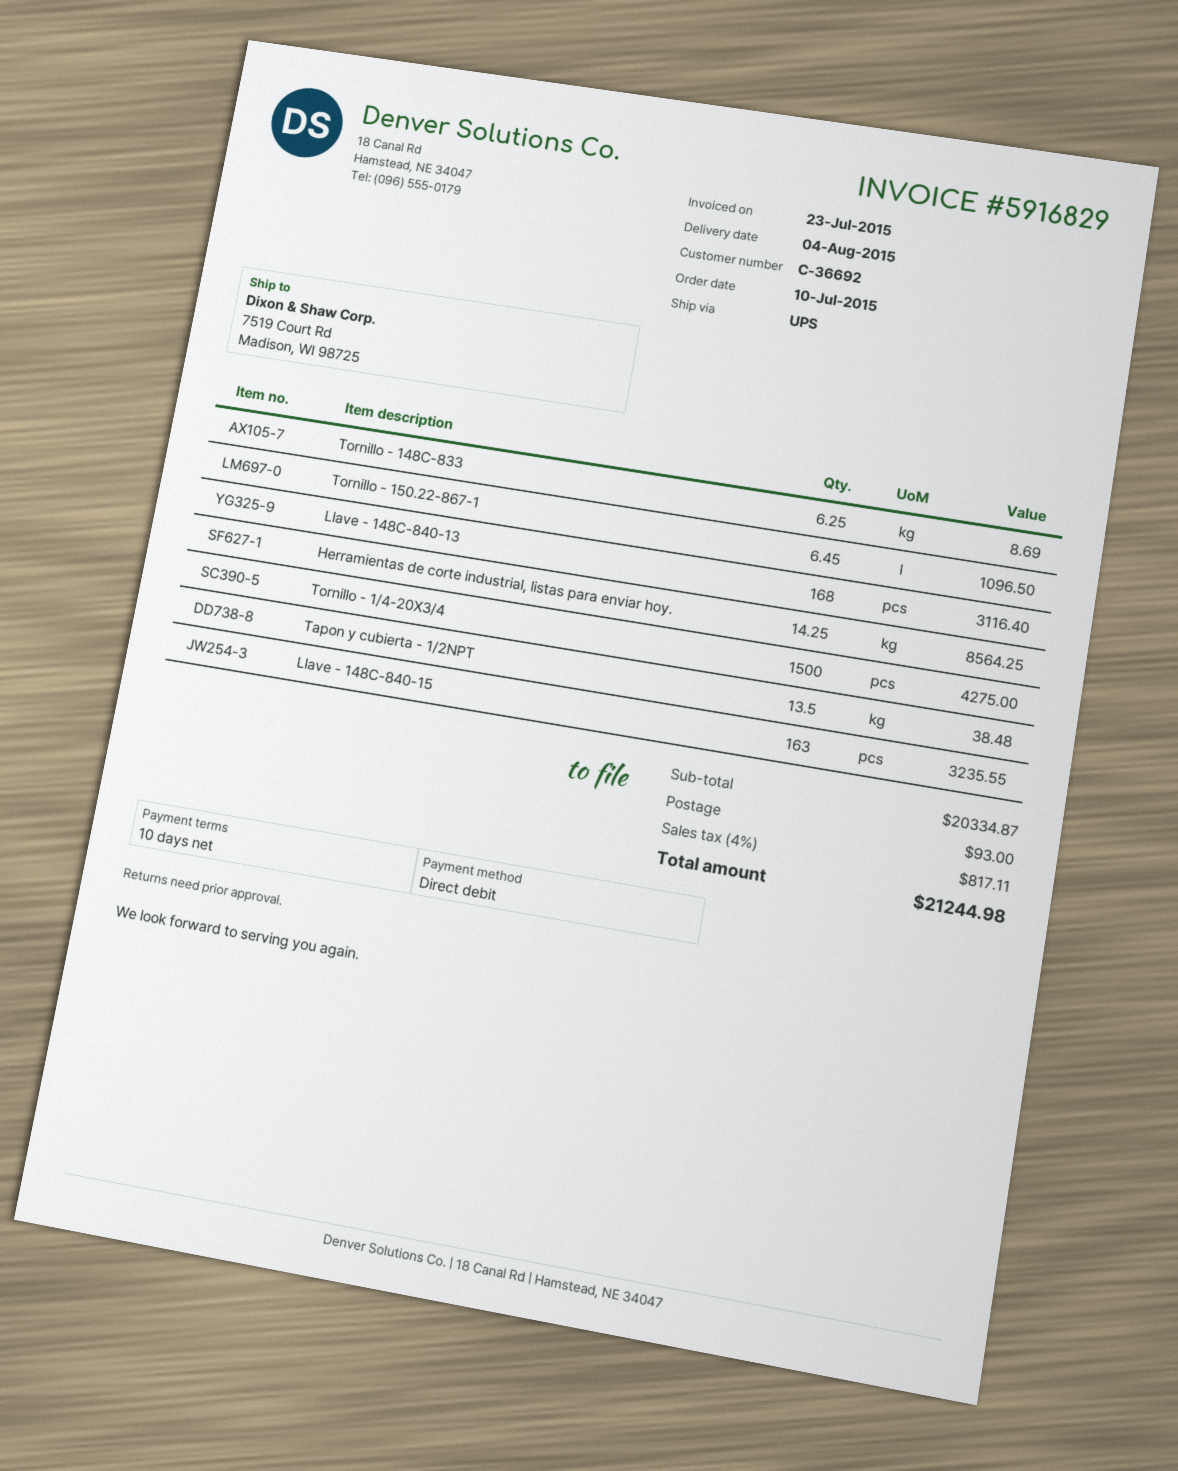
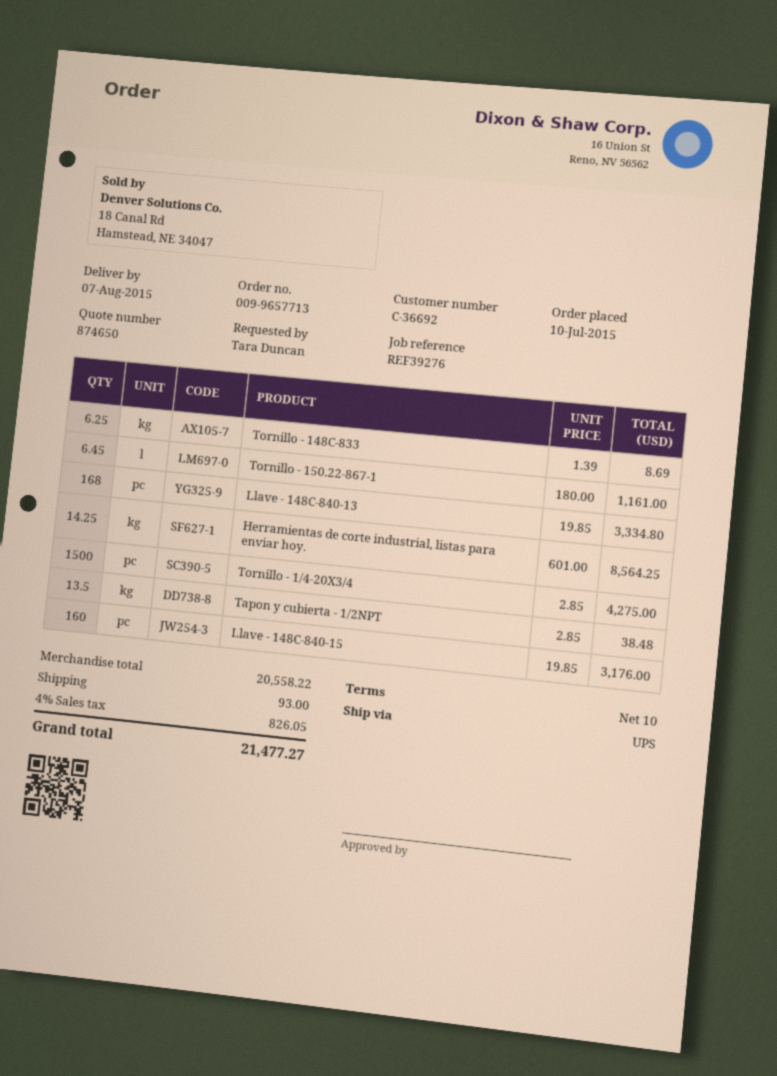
delivery date: 2015-08-04 -> 2015-08-07
Tornillo - 150.22-867-1: 6.45 for 1096.50 -> 6.45 for 1161.00
Llave - 148C-840-13: 168 for 3116.40 -> 168 for 3334.80
Llave - 148C-840-15: 163 for 3235.55 -> 160 for 3176.00
subtotal: 20334.87 -> 20558.22
tax: 4% = 817.11 -> 4% = 826.05
total: 21244.98 -> 21477.27

